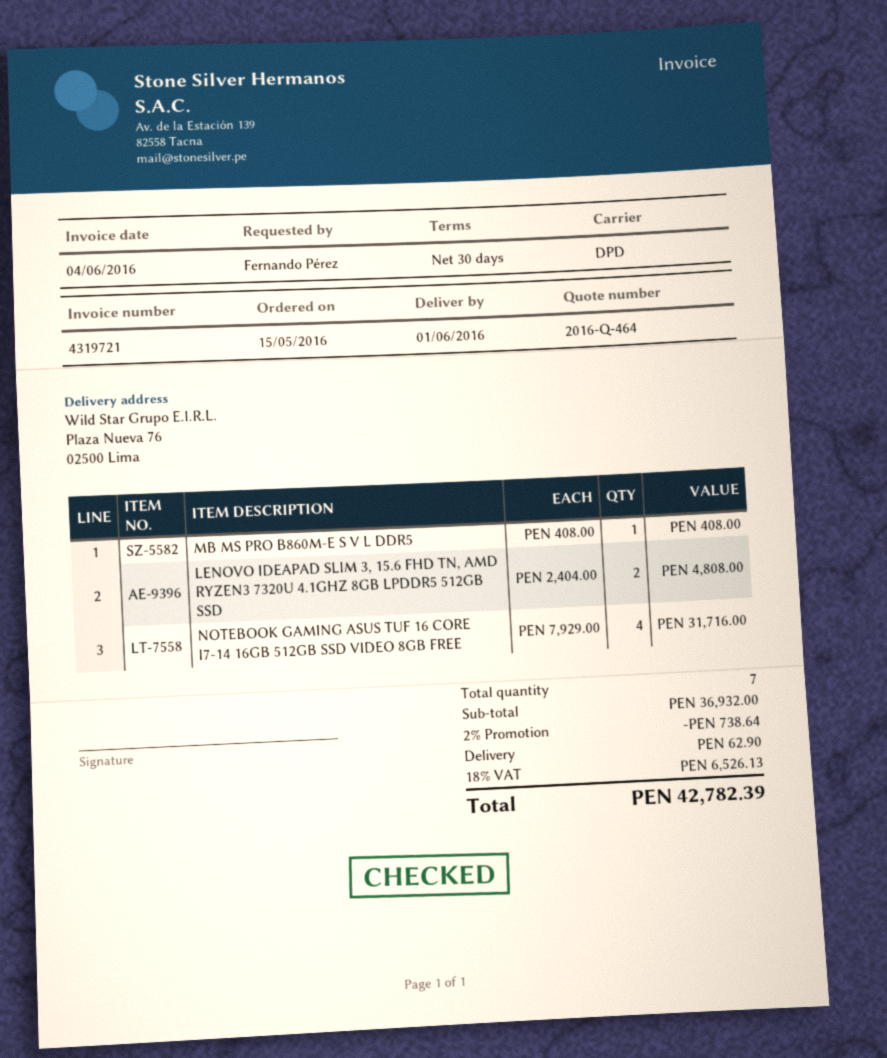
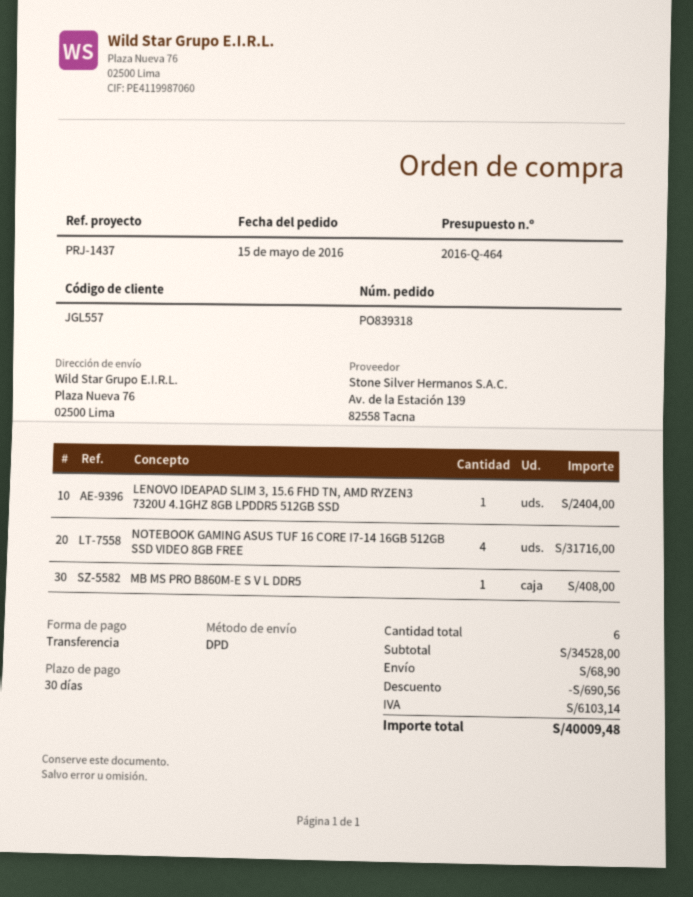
LENOVO IDEAPAD SLIM 3, 15.6 FHD TN, AMD RYZEN3 7320U 4.1GHZ 8GB LPDDR5 512GB SSD: 2 for 4808.00 -> 1 for 2404.00
total quantity: 7 -> 6
subtotal: 36932.00 -> 34528.00
discount: 738.64 -> 690.56
shipping: 62.90 -> 68.90
tax: 6526.13 -> 6103.14
total: 42782.39 -> 40009.48

